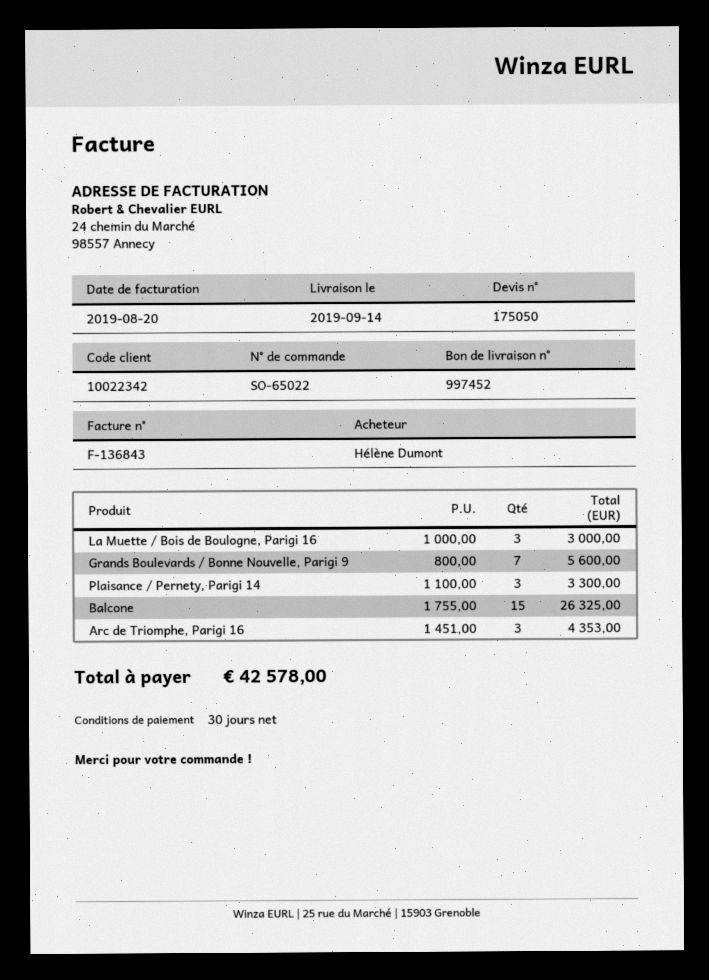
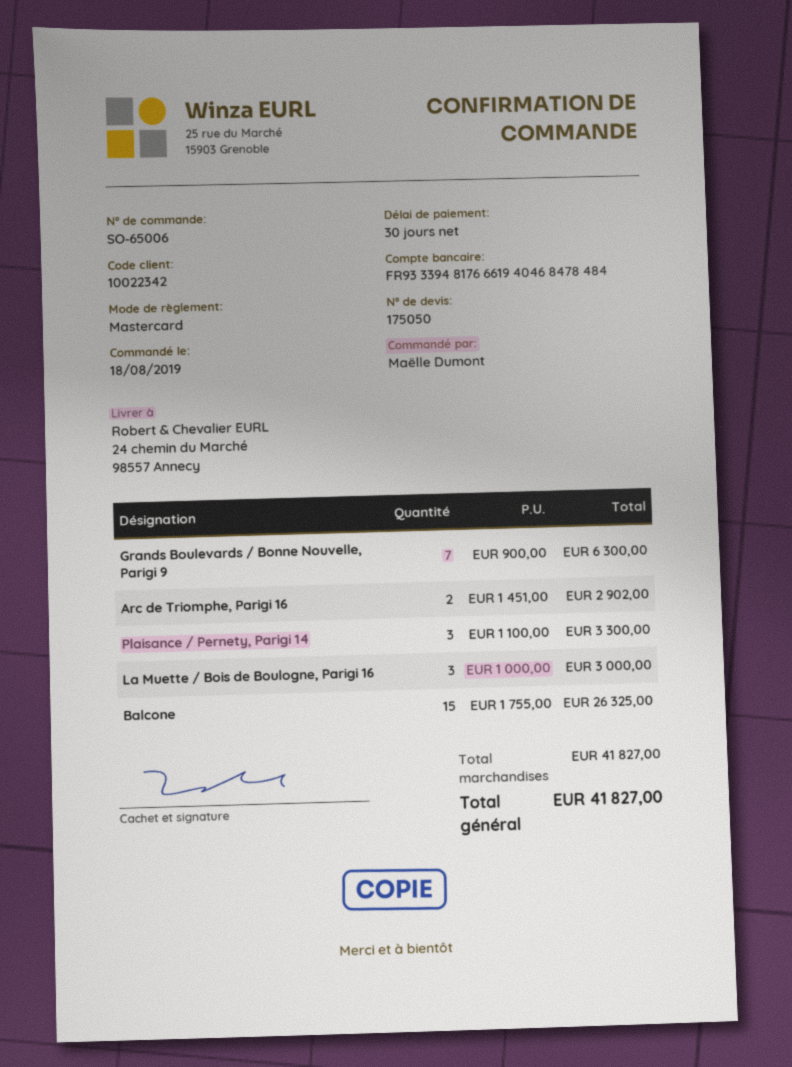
order number: SO-65022 -> SO-65006
ordered by: Hélène Dumont -> Maëlle Dumont
Grands Boulevards / Bonne Nouvelle, Parigi 9: 7 x 800.00 = 5600.00 -> 7 x 900.00 = 6300.00
Arc de Triomphe, Parigi 16: 3 x 1451.00 = 4353.00 -> 2 x 1451.00 = 2902.00
total: 42578.00 -> 41827.00

